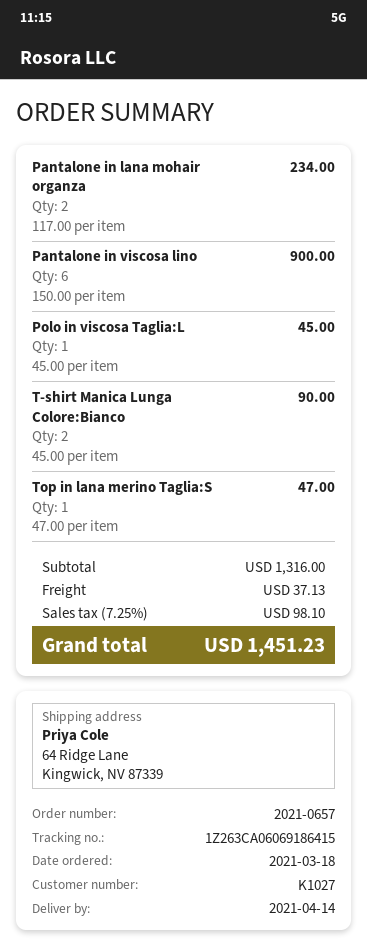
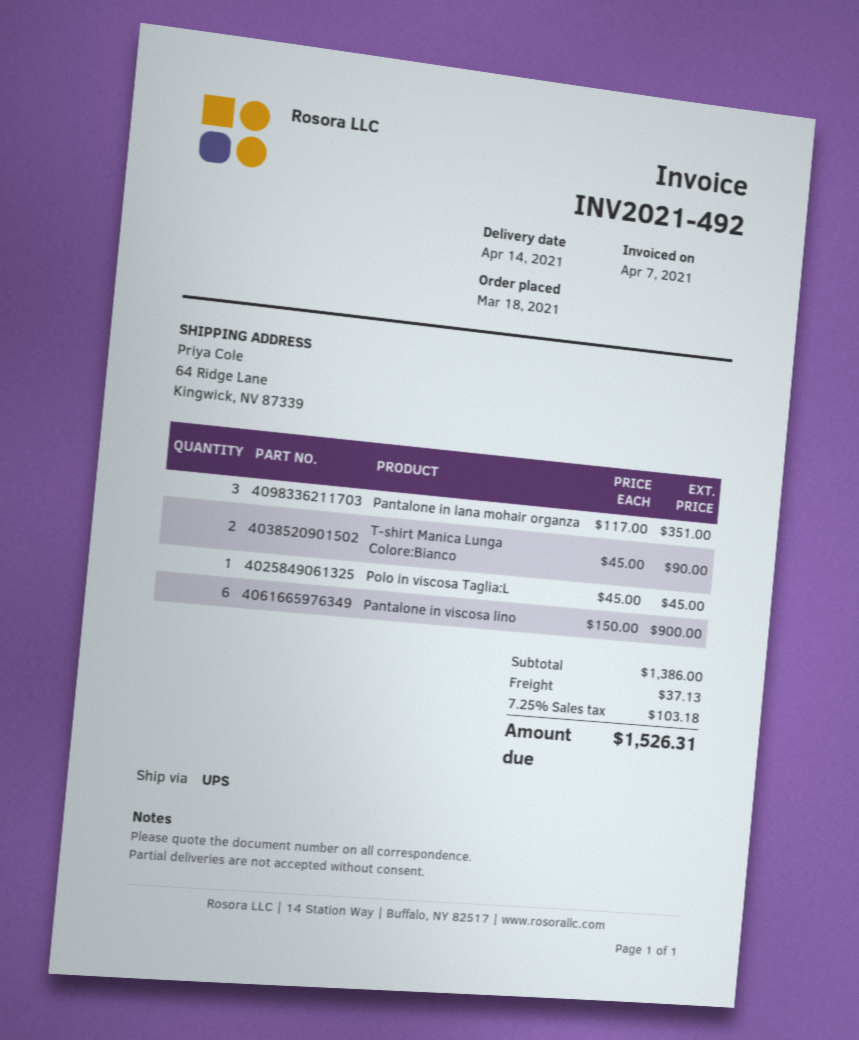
Pantalone in lana mohair organza: 2 x 117.00 = 234.00 -> 3 x 117.00 = 351.00
Top in lana merino Taglia:S: 1 x 47.00 = 47.00 -> none
subtotal: 1316.00 -> 1386.00
tax: 7.25% = 98.10 -> 7.25% = 103.18
total: 1451.23 -> 1526.31

